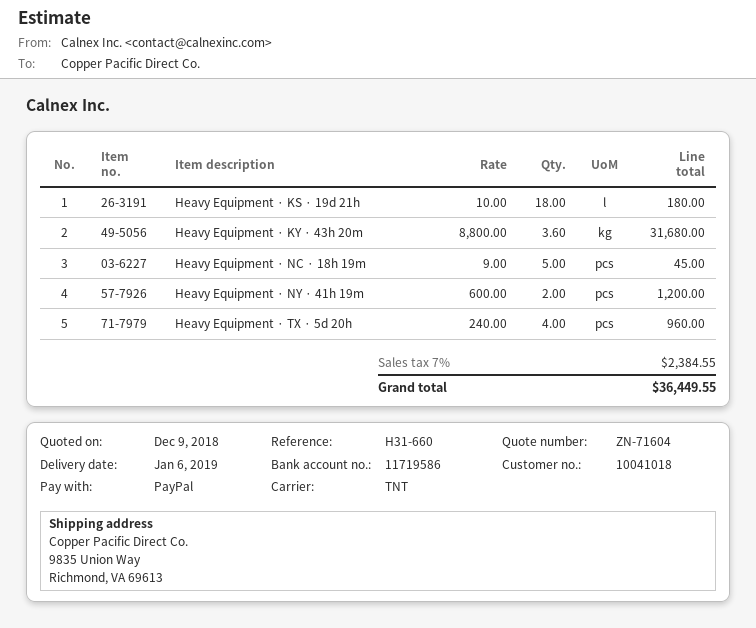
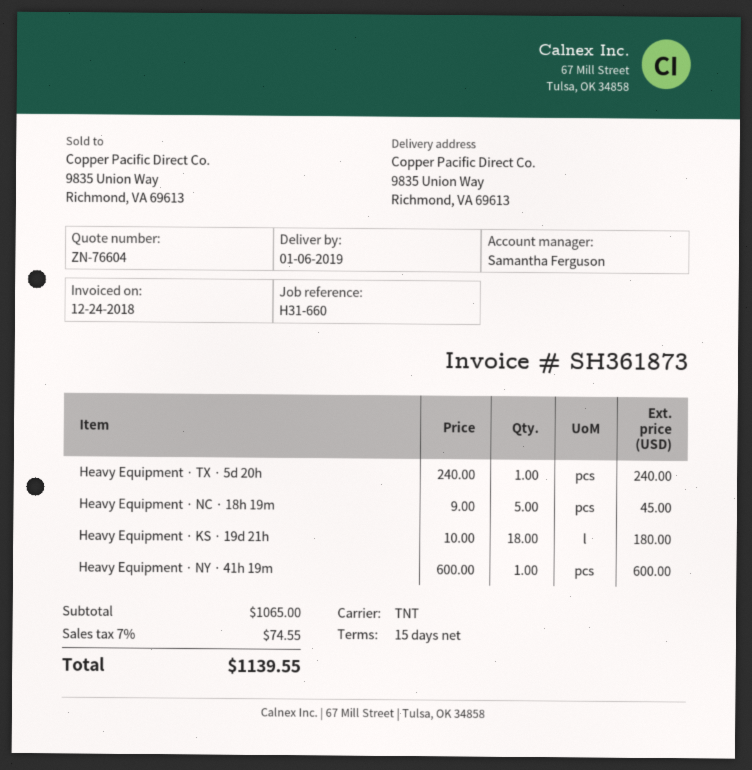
quote number: ZN-71604 -> ZN-76604
Heavy Equipment · KY · 43h 20m: 3.6 x 8800.00 = 31680.00 -> none
Heavy Equipment · NY · 41h 19m: 2 x 600.00 = 1200.00 -> 1 x 600.00 = 600.00
Heavy Equipment · TX · 5d 20h: 4 x 240.00 = 960.00 -> 1 x 240.00 = 240.00
tax: 7% = 2384.55 -> 7% = 74.55
total: 36449.55 -> 1139.55

